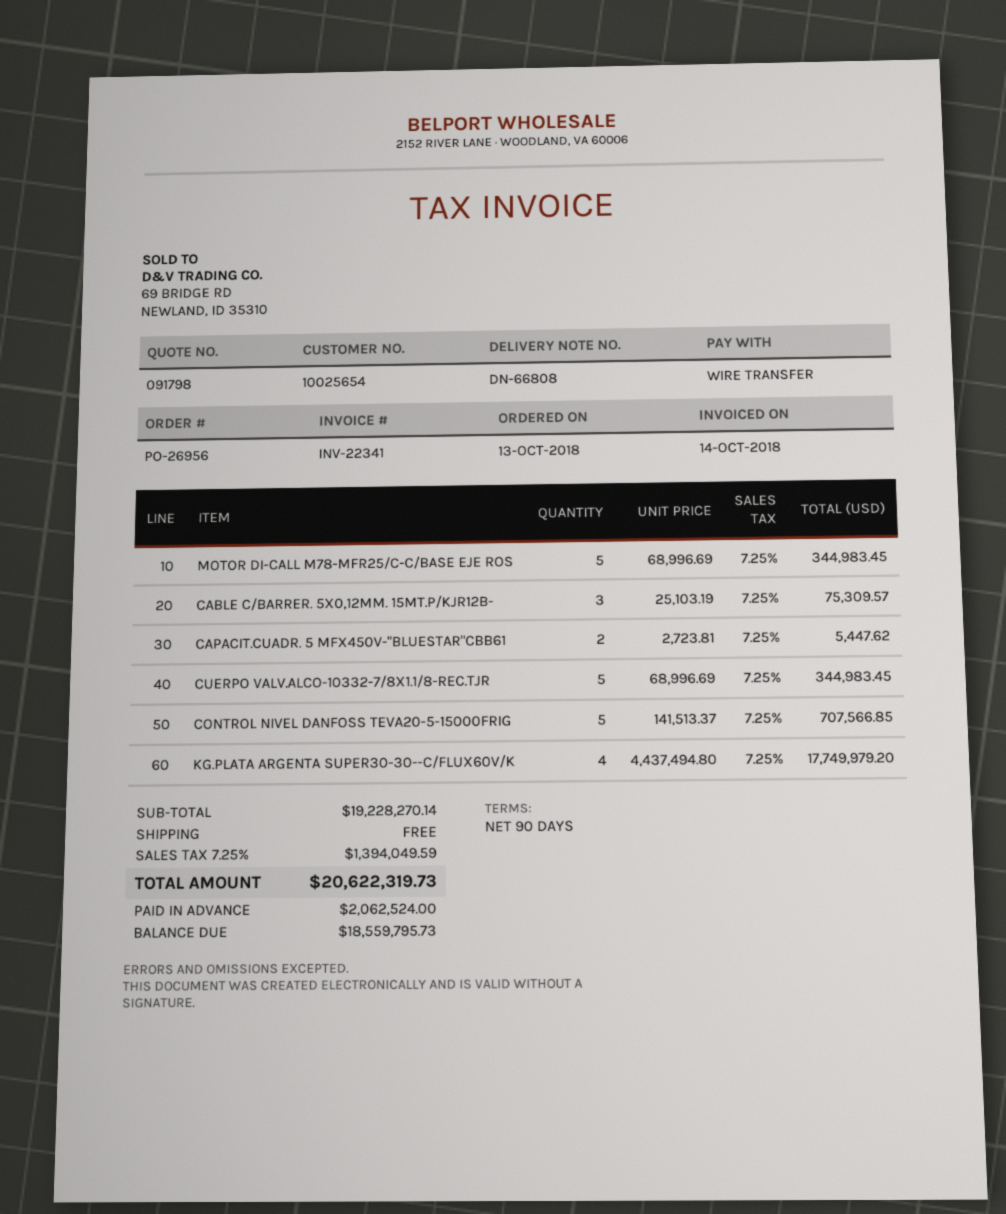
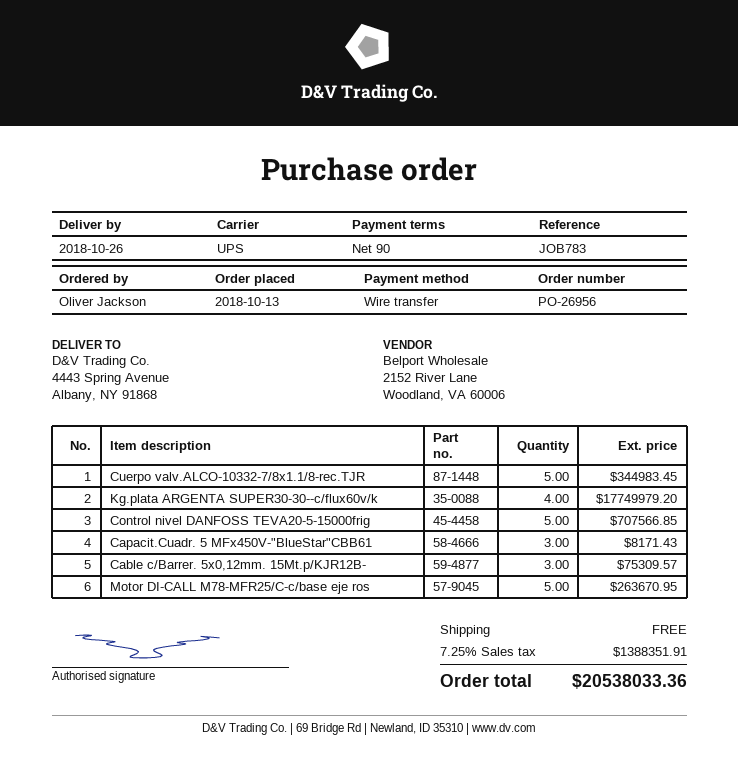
MOTOR DI-CALL M78-MFR25/C-C/BASE EJE ROS: 5 for 344983.45 -> 5 for 263670.95
CAPACIT.CUADR. 5 MFX450V-"BLUESTAR"CBB61: 2 for 5447.62 -> 3 for 8171.43
tax: 7.25% = 1394049.59 -> 7.25% = 1388351.91
total: 20622319.73 -> 20538033.36

